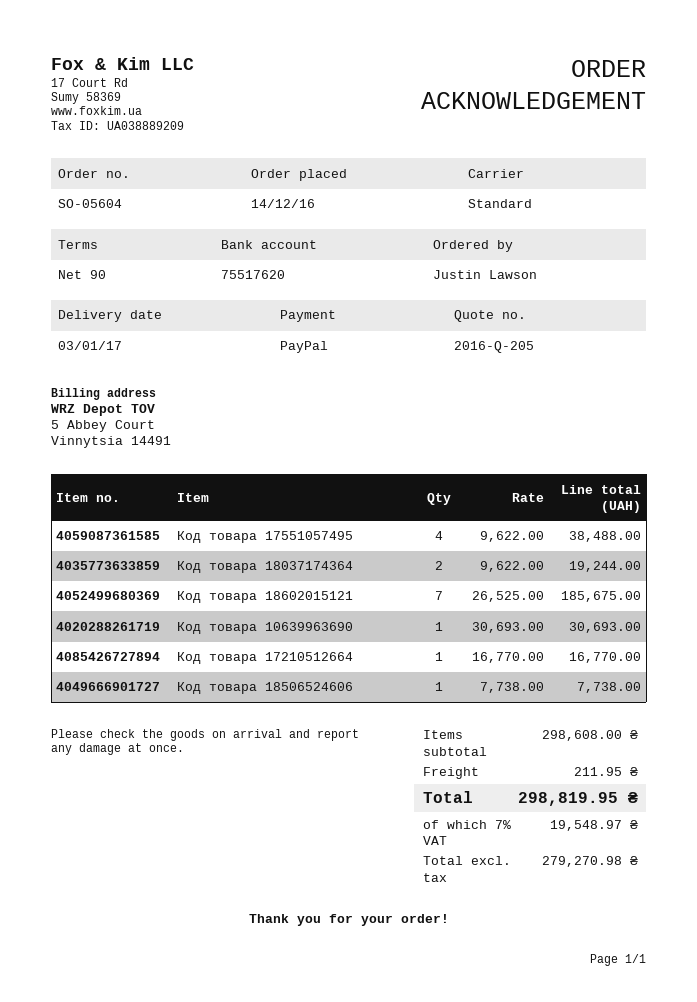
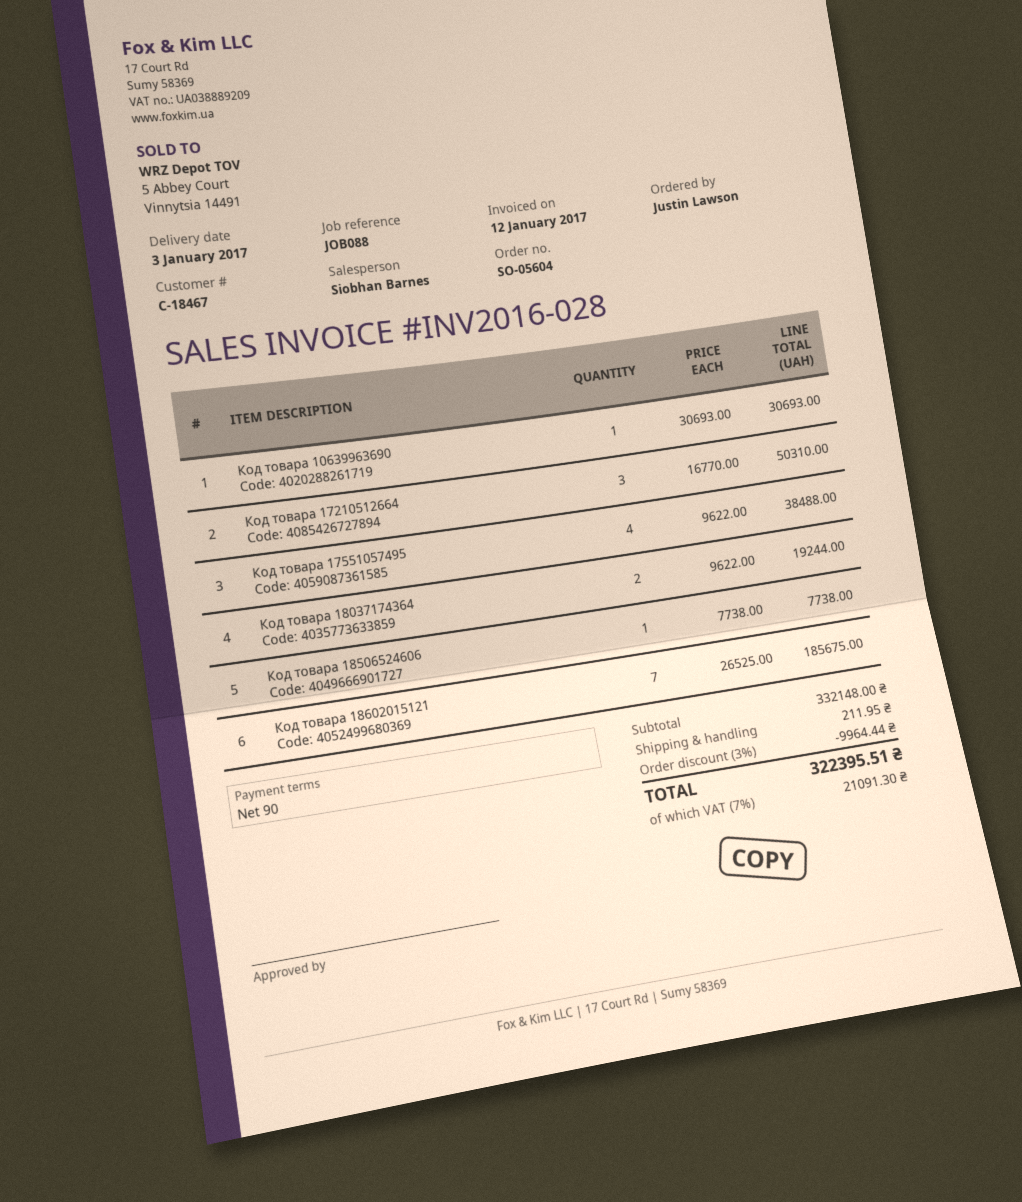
Код товара 17210512664: 1 x 16770.00 = 16770.00 -> 3 x 16770.00 = 50310.00
subtotal: 298608.00 -> 332148.00
discount: none -> 3% = 9964.44
tax: 7% = 19548.97 -> 7% = 21091.30
total: 298819.95 -> 322395.51

